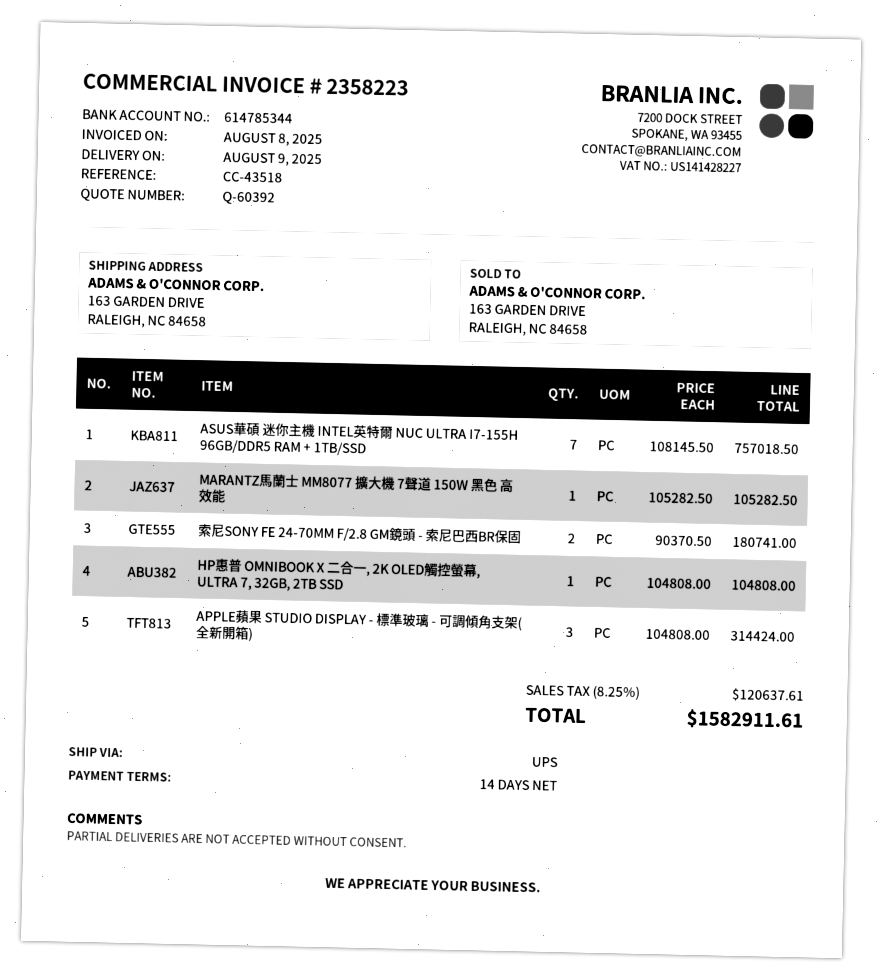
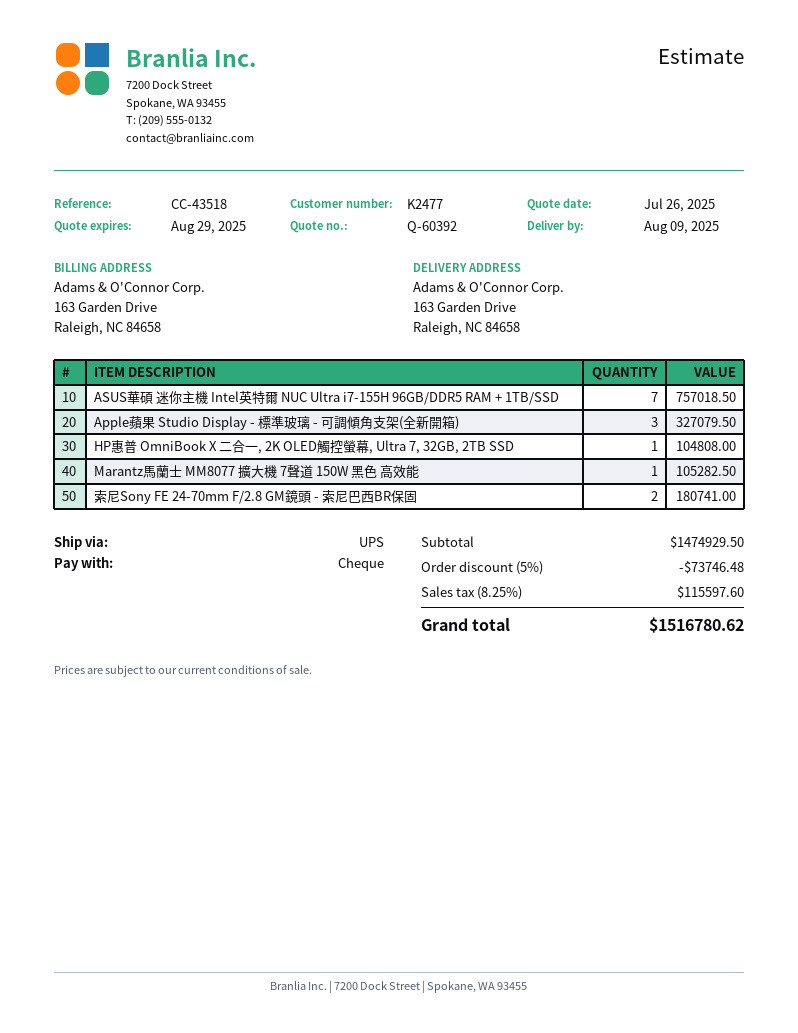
APPLE蘋果 STUDIO DISPLAY - 標準玻璃 - 可調傾角支架(全新開箱): 3 for 314424.00 -> 3 for 327079.50
discount: none -> 5% = 73746.48
tax: 8.25% = 120637.61 -> 8.25% = 115597.60
total: 1582911.61 -> 1516780.62

